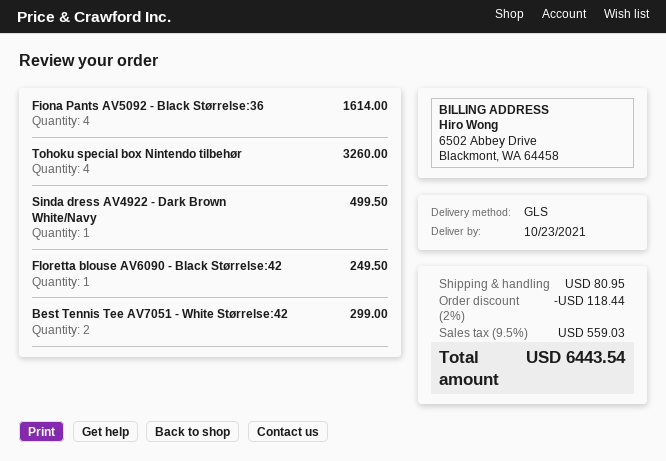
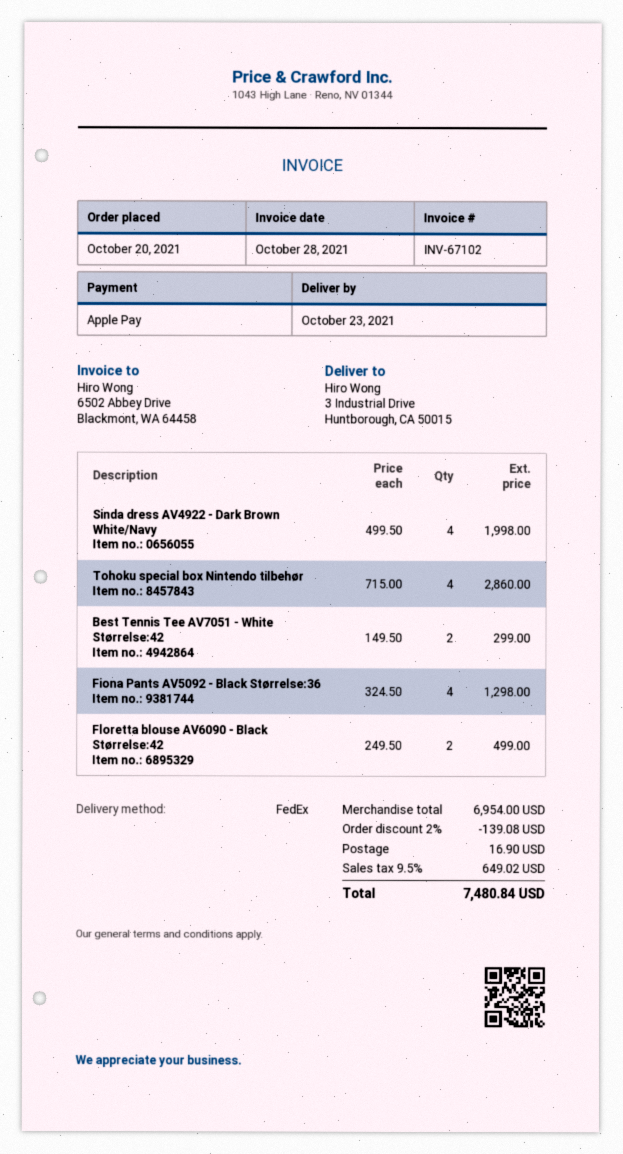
shipping method: GLS -> FedEx
Fiona Pants AV5092 - Black Størrelse:36: 4 for 1614.00 -> 4 for 1298.00
Tohoku special box Nintendo tilbehør: 4 for 3260.00 -> 4 for 2860.00
Sinda dress AV4922 - Dark Brown White/Navy: 1 for 499.50 -> 4 for 1998.00
Floretta blouse AV6090 - Black Størrelse:42: 1 for 249.50 -> 2 for 499.00
discount: 2% = 118.44 -> 2% = 139.08
shipping: 80.95 -> 16.90
tax: 9.5% = 559.03 -> 9.5% = 649.02
total: 6443.54 -> 7480.84

